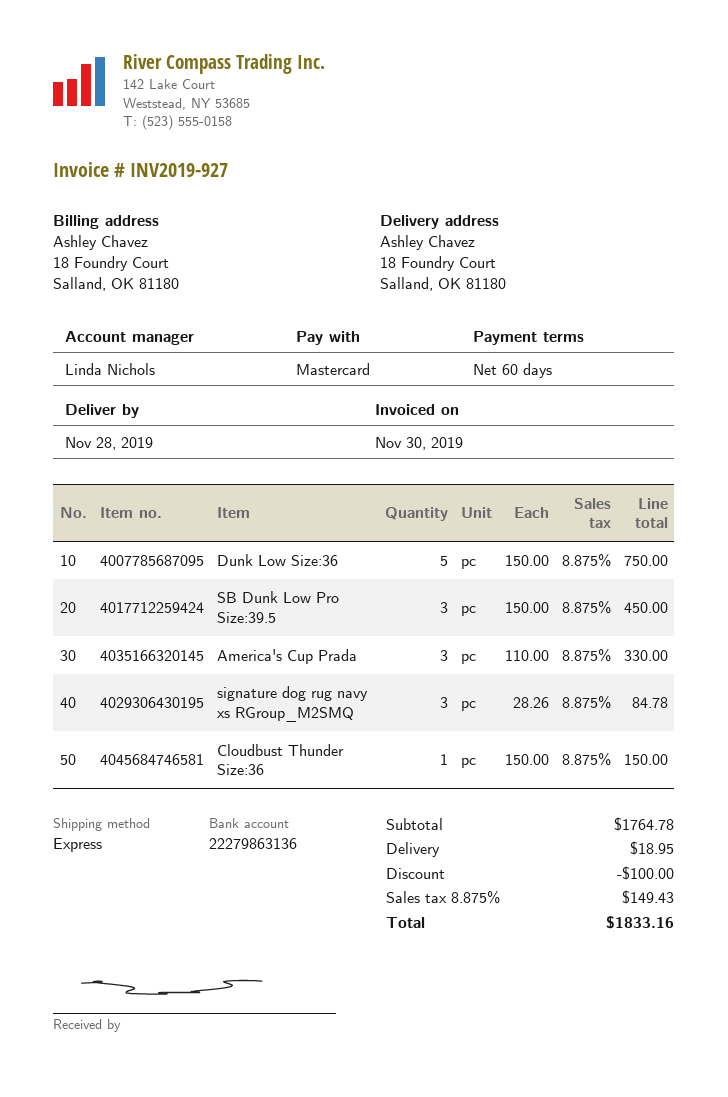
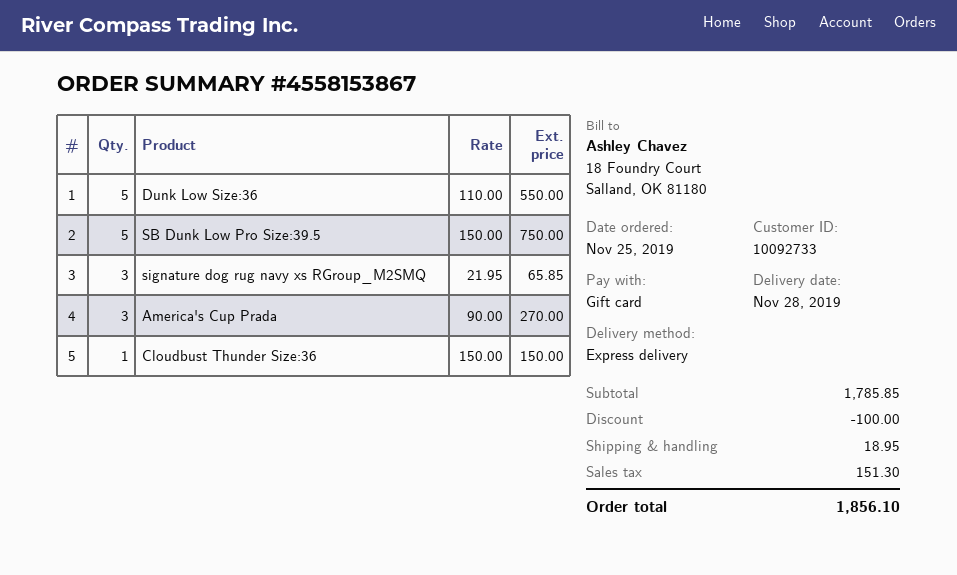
payment method: Mastercard -> gift card
Dunk Low Size:36: 5 x 150.00 = 750.00 -> 5 x 110.00 = 550.00
SB Dunk Low Pro Size:39.5: 3 x 150.00 = 450.00 -> 5 x 150.00 = 750.00
America's Cup Prada: 3 x 110.00 = 330.00 -> 3 x 90.00 = 270.00
signature dog rug navy xs RGroup_M2SMQ: 3 x 28.26 = 84.78 -> 3 x 21.95 = 65.85
subtotal: 1764.78 -> 1785.85
tax: 149.43 -> 151.30
total: 1833.16 -> 1856.10

